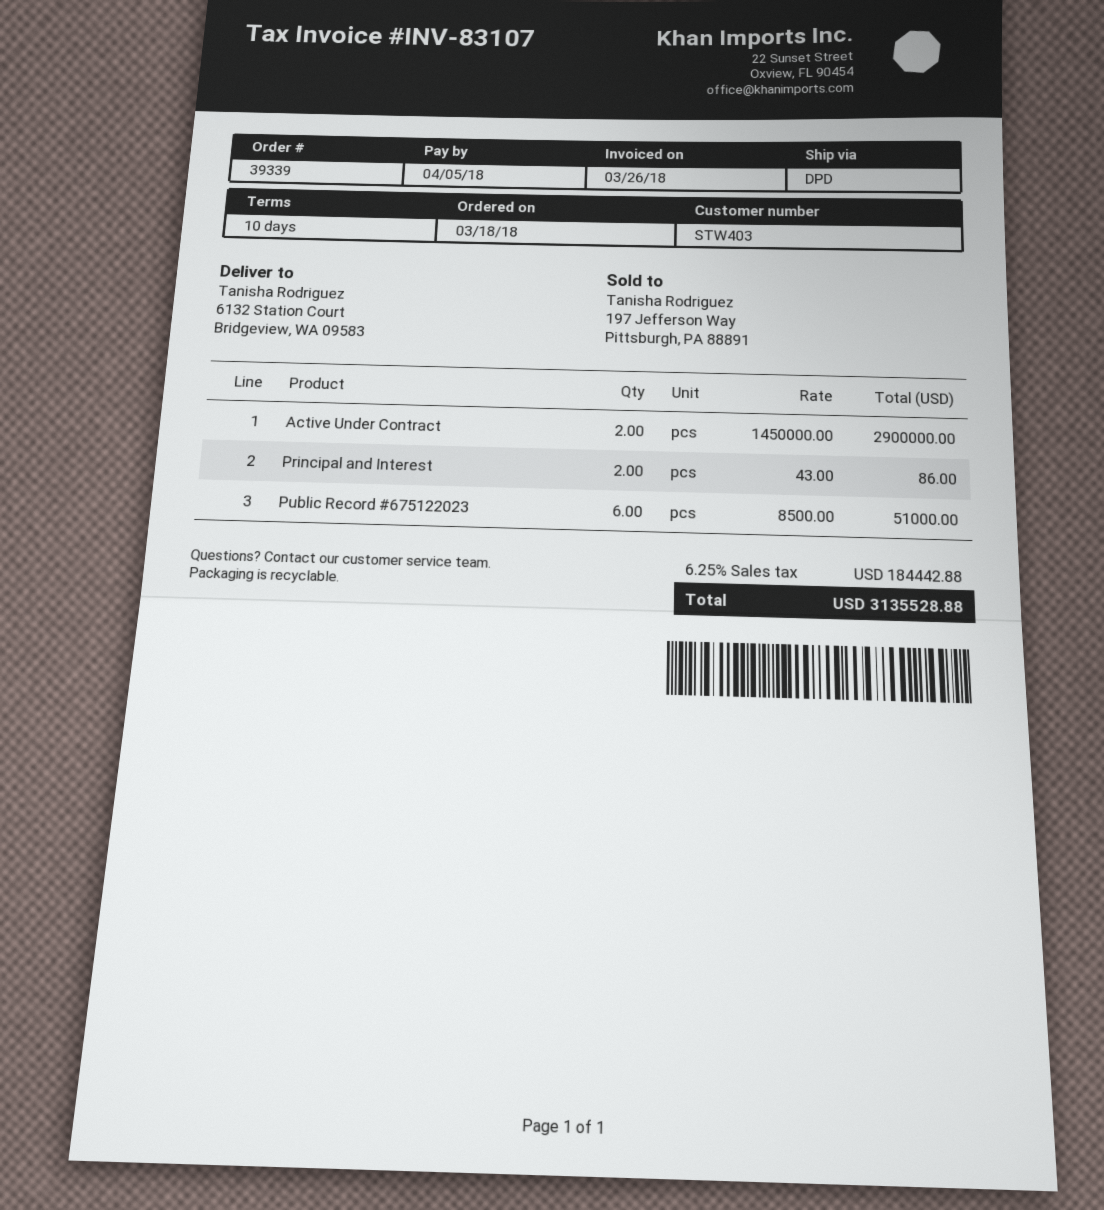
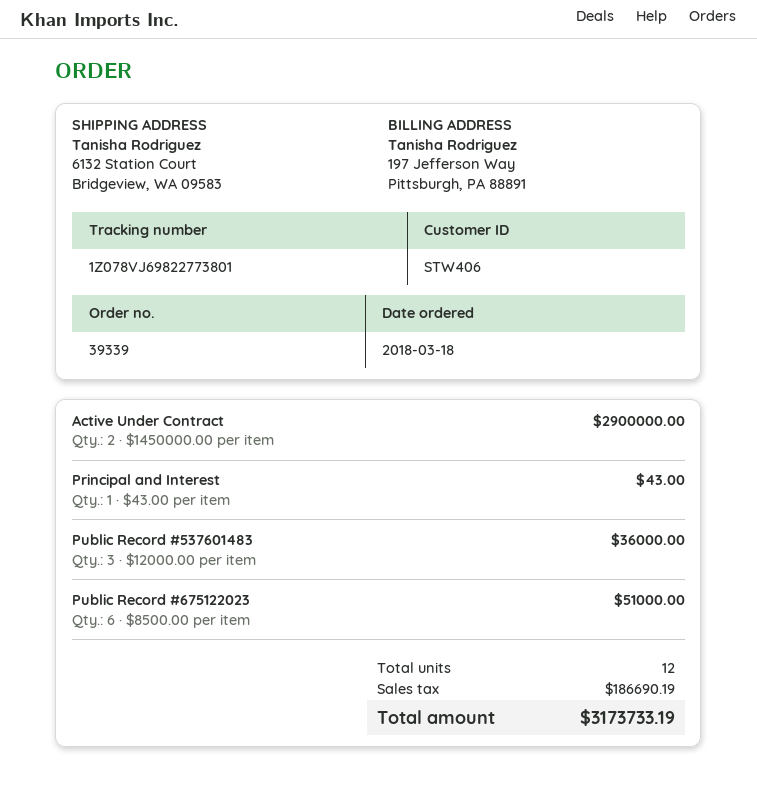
customer number: STW403 -> STW406
Principal and Interest: 2 x 43.00 = 86.00 -> 1 x 43.00 = 43.00
Public Record #537601483: none -> 3 x 12000.00 = 36000.00
tax: 184442.88 -> 186690.19
total: 3135528.88 -> 3173733.19

